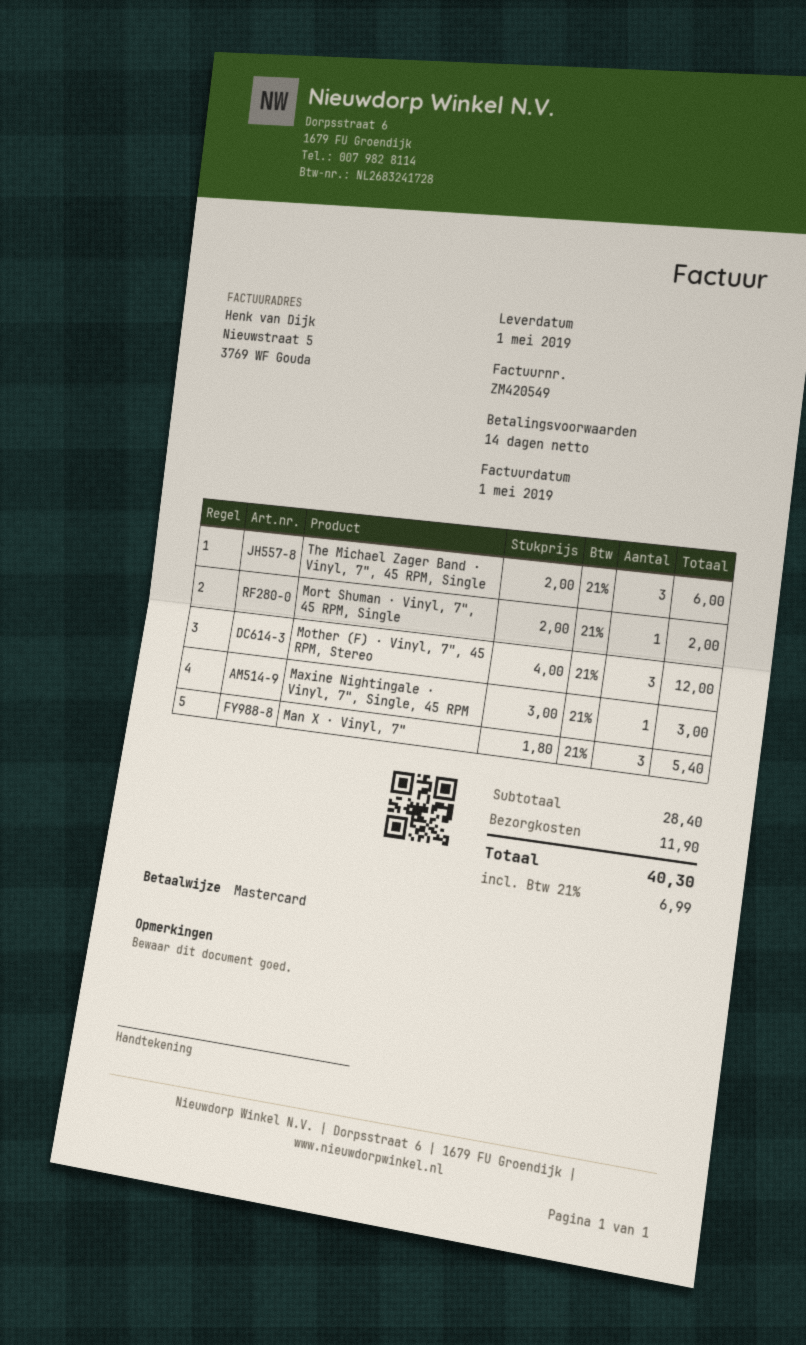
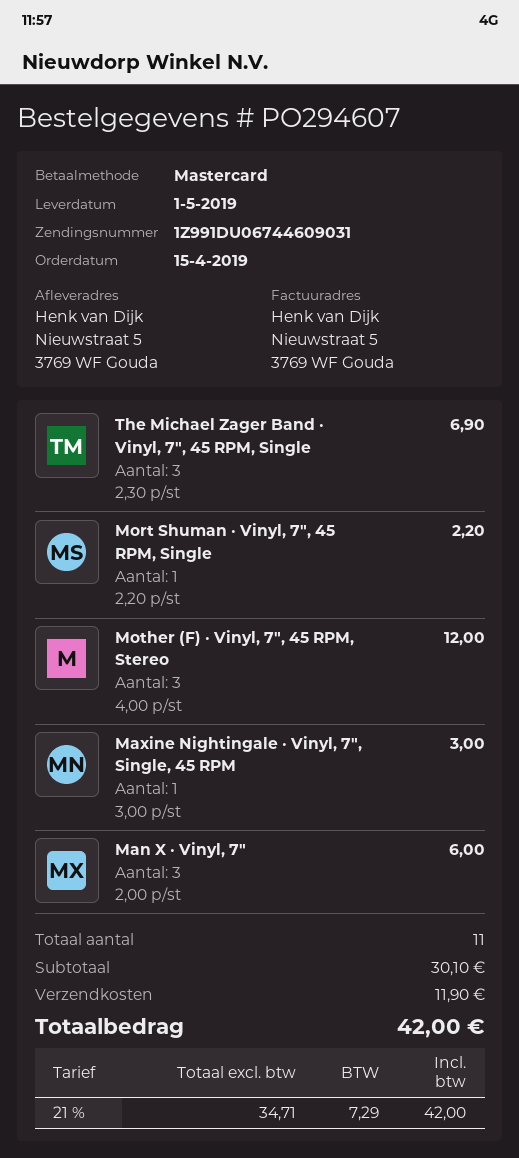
The Michael Zager Band · Vinyl, 7", 45 RPM, Single: 3 x 2.00 = 6.00 -> 3 x 2.30 = 6.90
Mort Shuman · Vinyl, 7", 45 RPM, Single: 1 x 2.00 = 2.00 -> 1 x 2.20 = 2.20
Man X · Vinyl, 7": 3 x 1.80 = 5.40 -> 3 x 2.00 = 6.00
subtotal: 28.40 -> 30.10
tax: 21% = 6.99 -> 21% = 7.29
total: 40.30 -> 42.00

